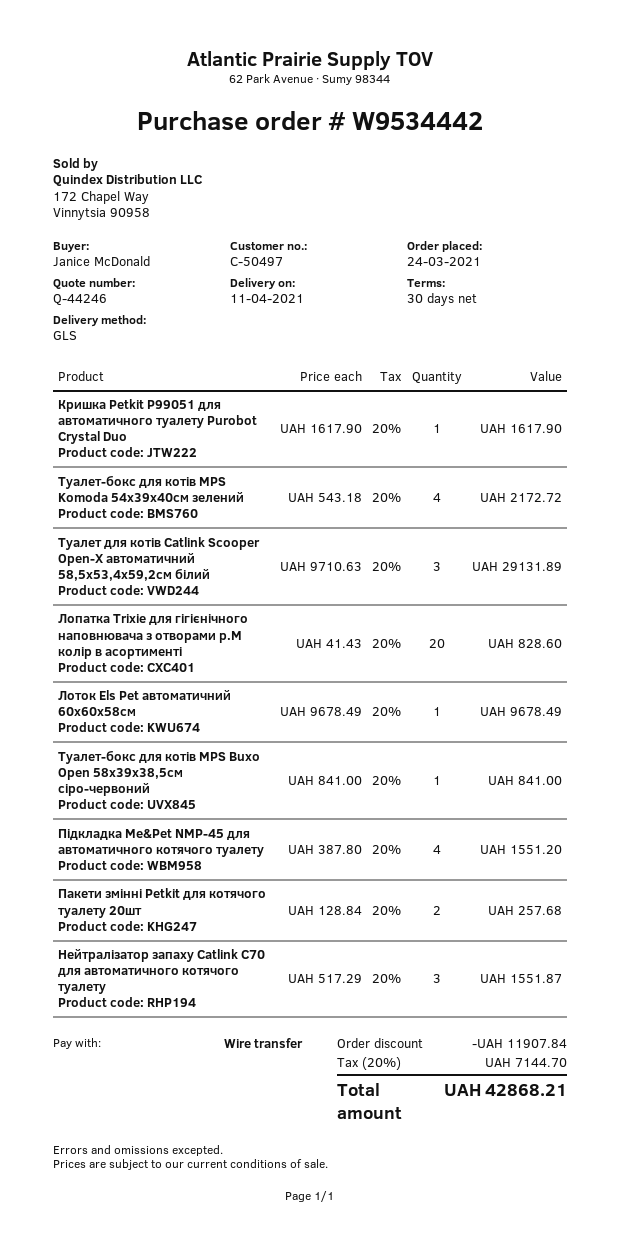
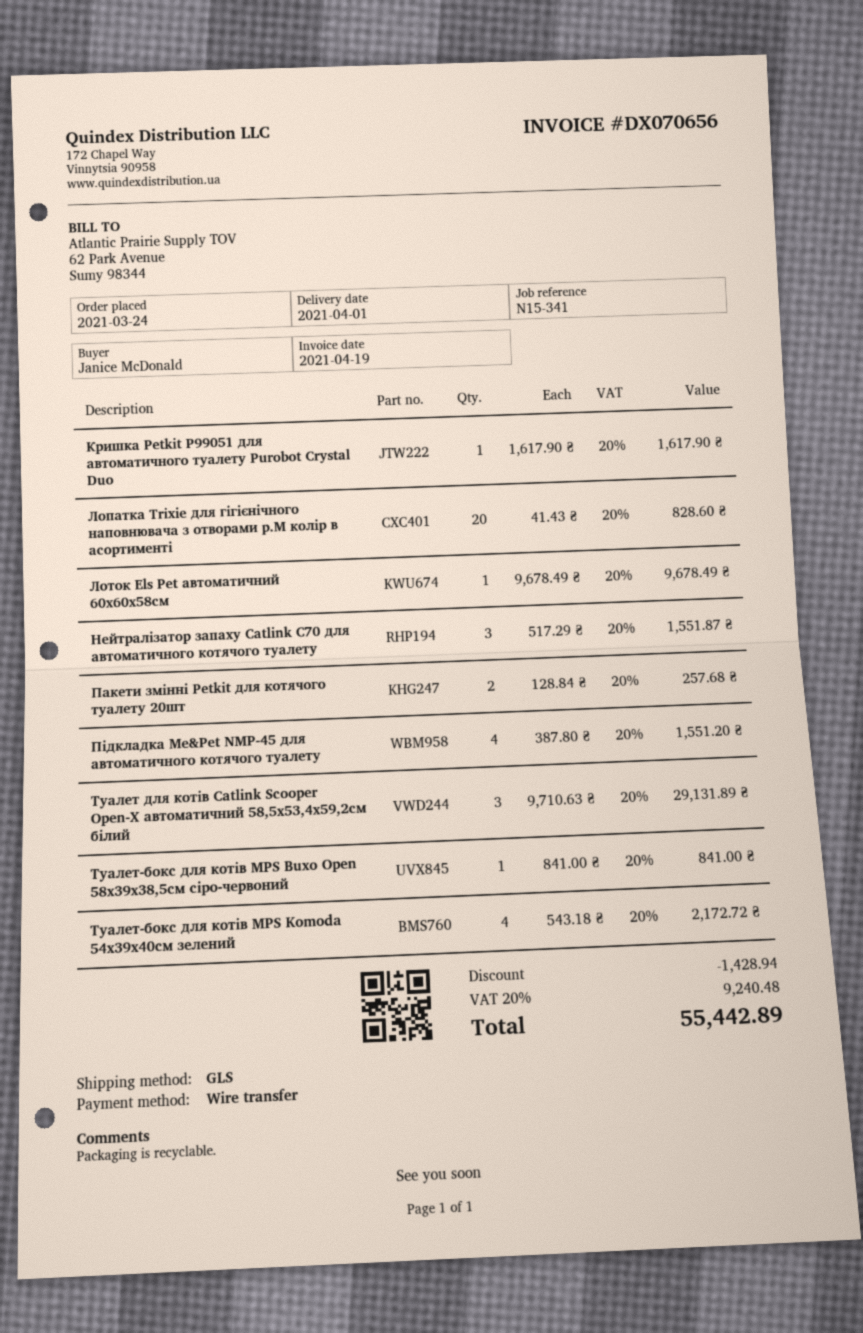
delivery date: 2021-04-11 -> 2021-04-01
discount: 11907.84 -> 1428.94
tax: 20% = 7144.70 -> 20% = 9240.48
total: 42868.21 -> 55442.89

